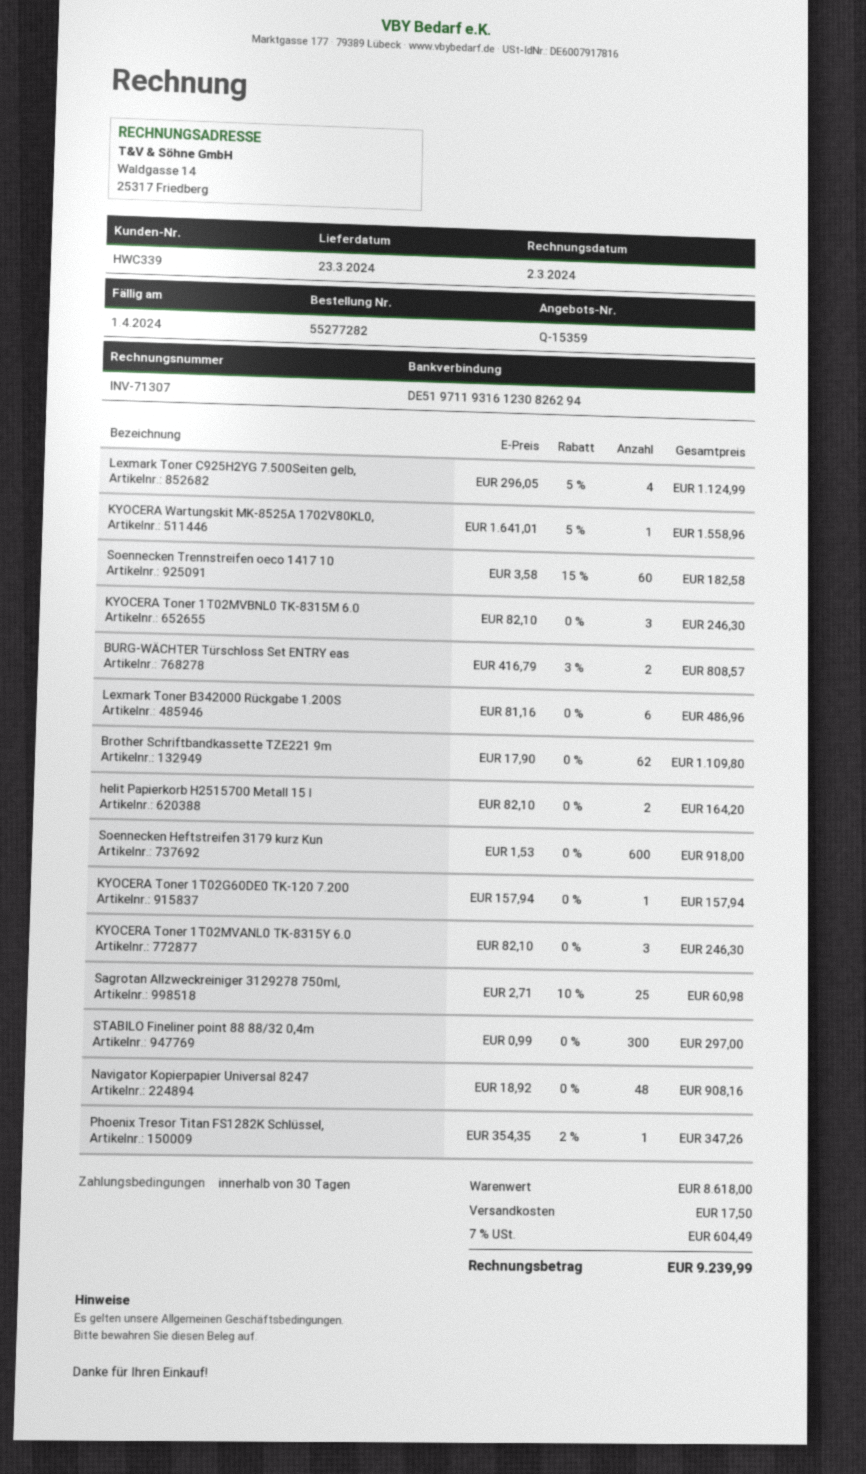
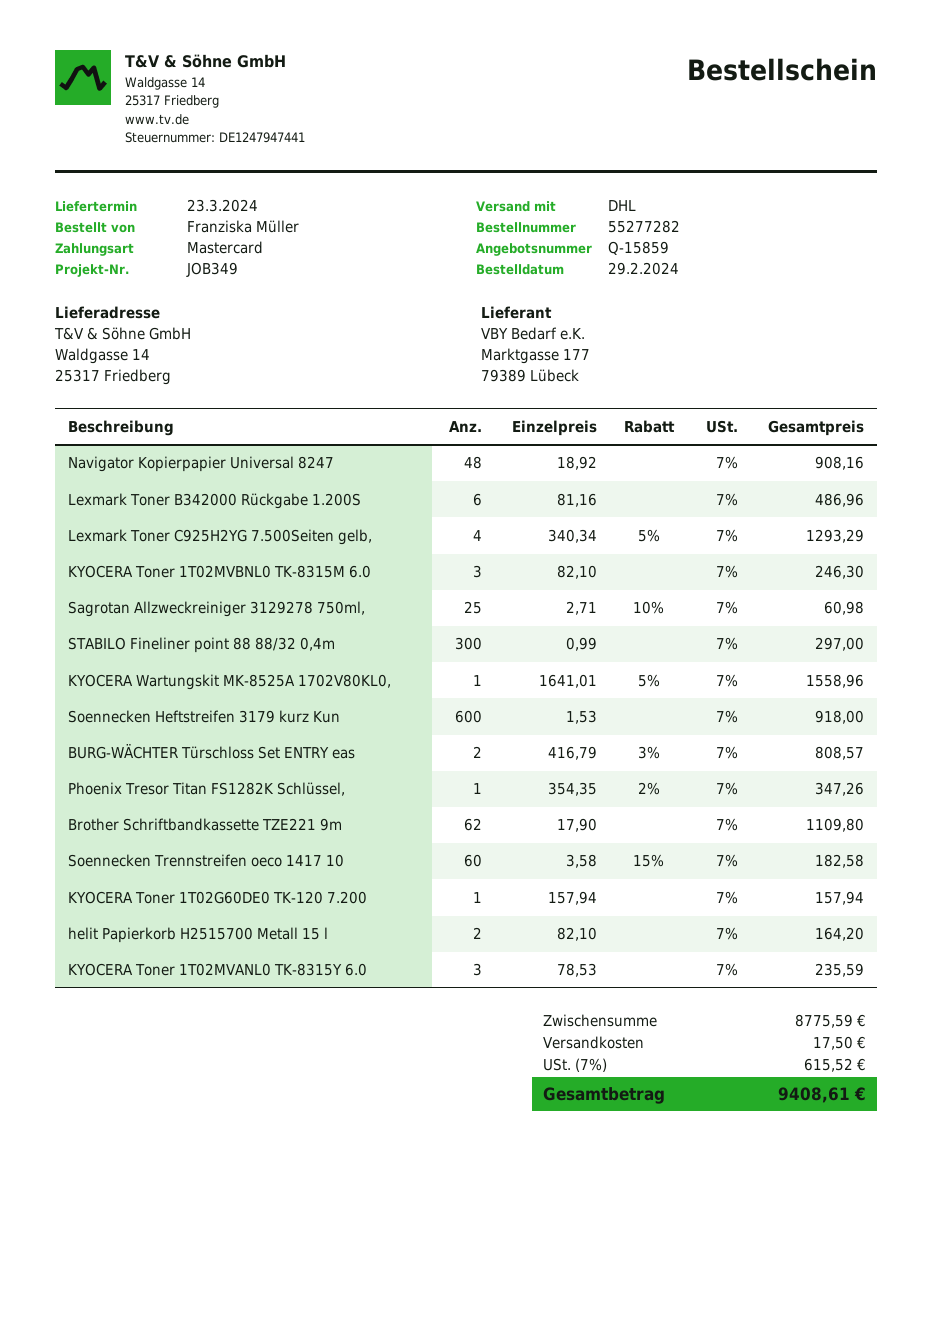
quote number: Q-15359 -> Q-15859
Lexmark Toner C925H2YG 7.500Seiten gelb,: 4 x 296.05 - 5% = 1124.99 -> 4 x 340.34 - 5% = 1293.29
KYOCERA Toner 1T02MVANL0 TK-8315Y 6.0: 3 x 82.10 = 246.30 -> 3 x 78.53 = 235.59
subtotal: 8618.00 -> 8775.59
tax: 7% = 604.49 -> 7% = 615.52
total: 9239.99 -> 9408.61

